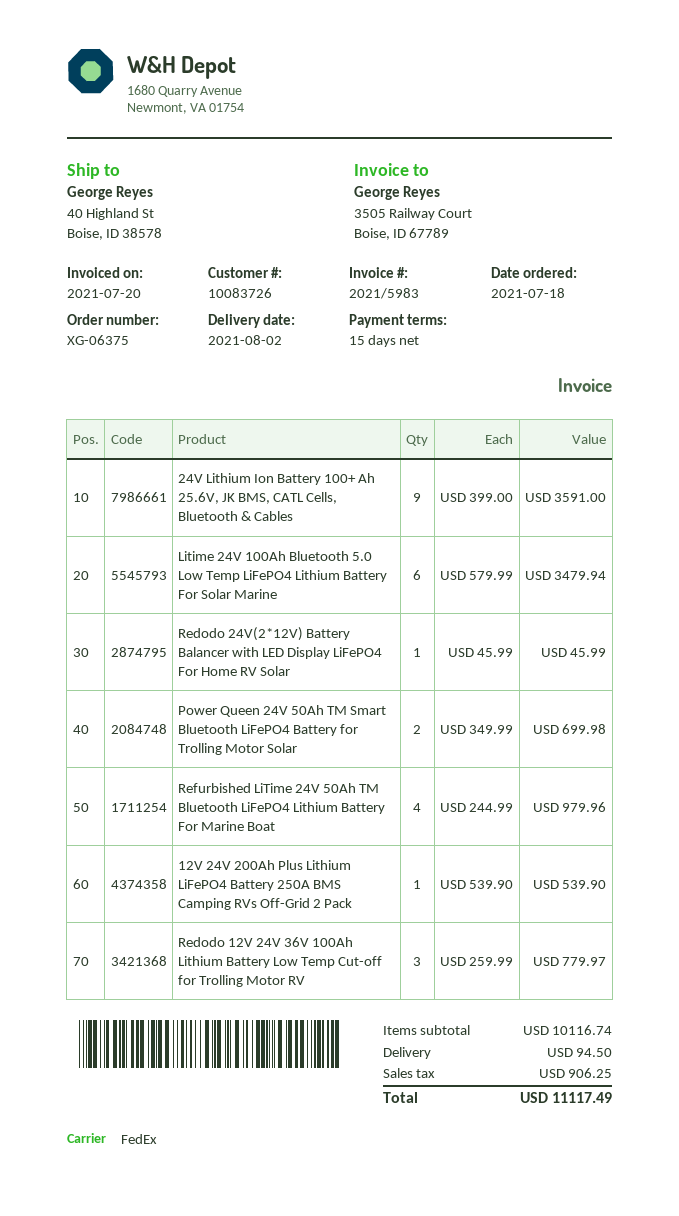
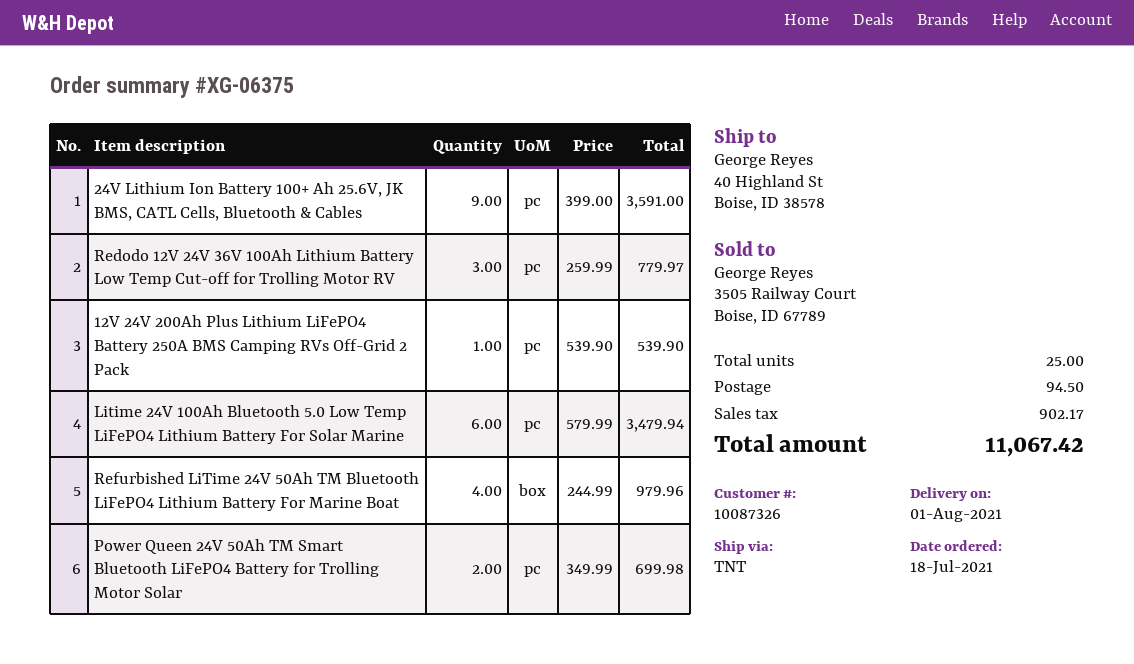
delivery date: 2021-08-02 -> 2021-08-01
customer number: 10083726 -> 10087326
shipping method: FedEx -> TNT
Redodo 24V(2*12V) Battery Balancer with LED Display LiFePO4 For Home RV Solar: 1 x 45.99 = 45.99 -> none
tax: 906.25 -> 902.17
total: 11117.49 -> 11067.42

